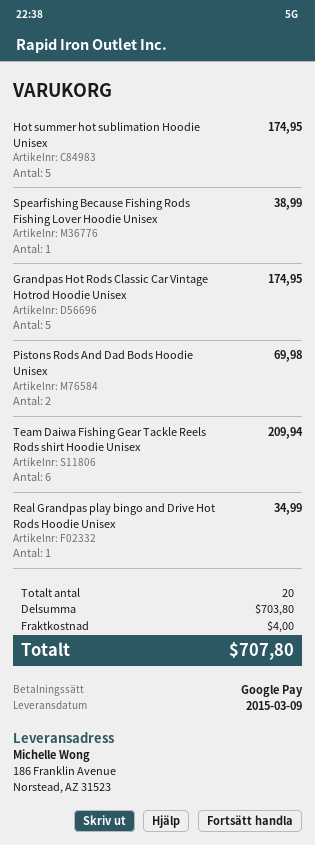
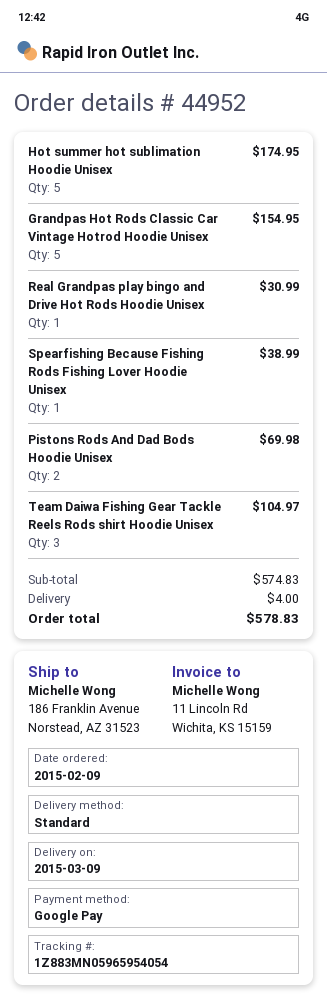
Grandpas Hot Rods Classic Car Vintage Hotrod Hoodie Unisex: 5 for 174.95 -> 5 for 154.95
Team Daiwa Fishing Gear Tackle Reels Rods shirt Hoodie Unisex: 6 for 209.94 -> 3 for 104.97
Real Grandpas play bingo and Drive Hot Rods Hoodie Unisex: 1 for 34.99 -> 1 for 30.99
subtotal: 703.80 -> 574.83
total: 707.80 -> 578.83

